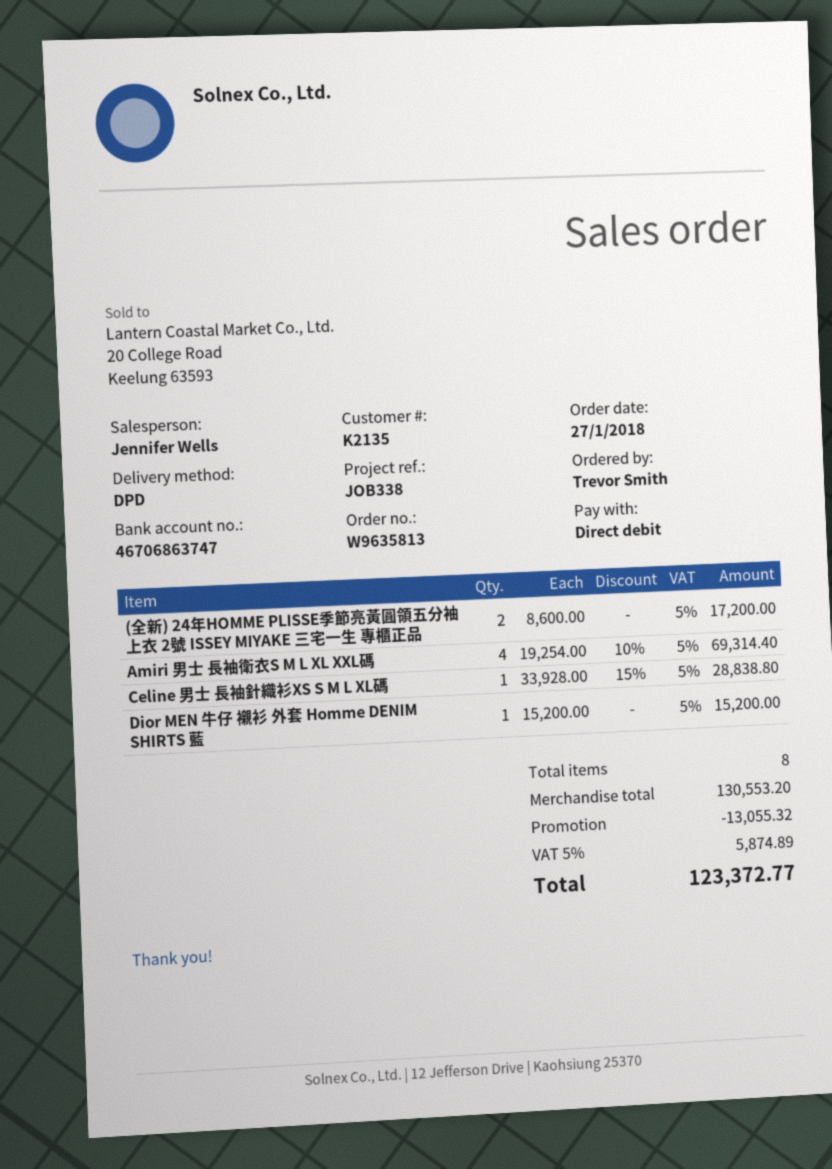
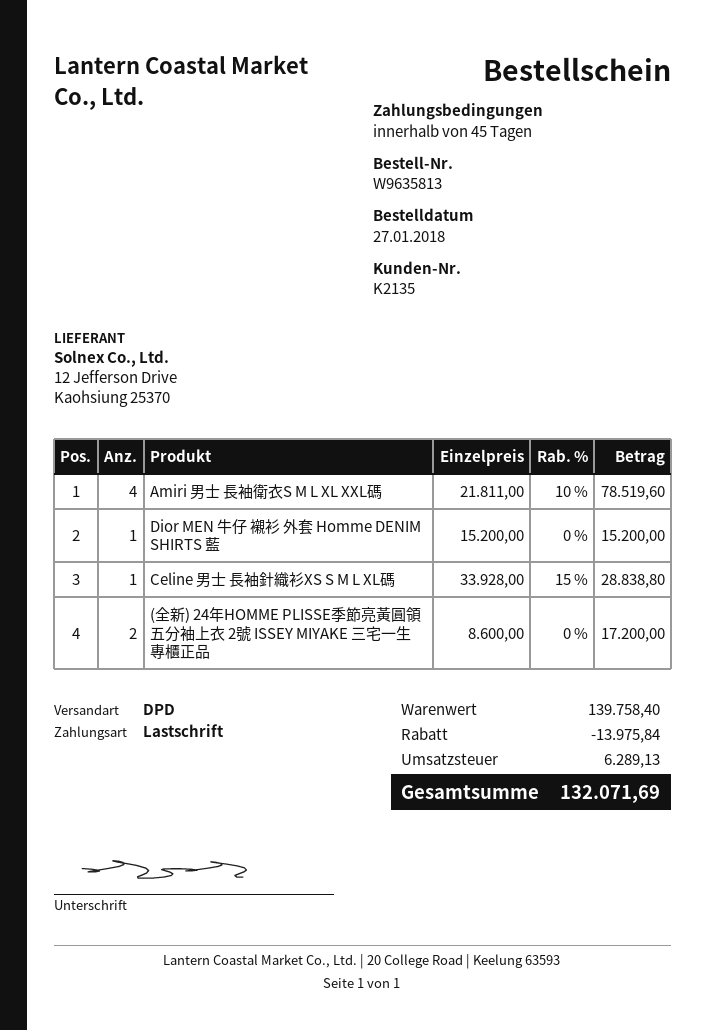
Amiri 男士 長袖衛衣S M L XL XXL碼: 4 x 19254.00 - 10% = 69314.40 -> 4 x 21811.00 - 10% = 78519.60
subtotal: 130553.20 -> 139758.40
discount: 13055.32 -> 13975.84
tax: 5874.89 -> 6289.13
total: 123372.77 -> 132071.69

